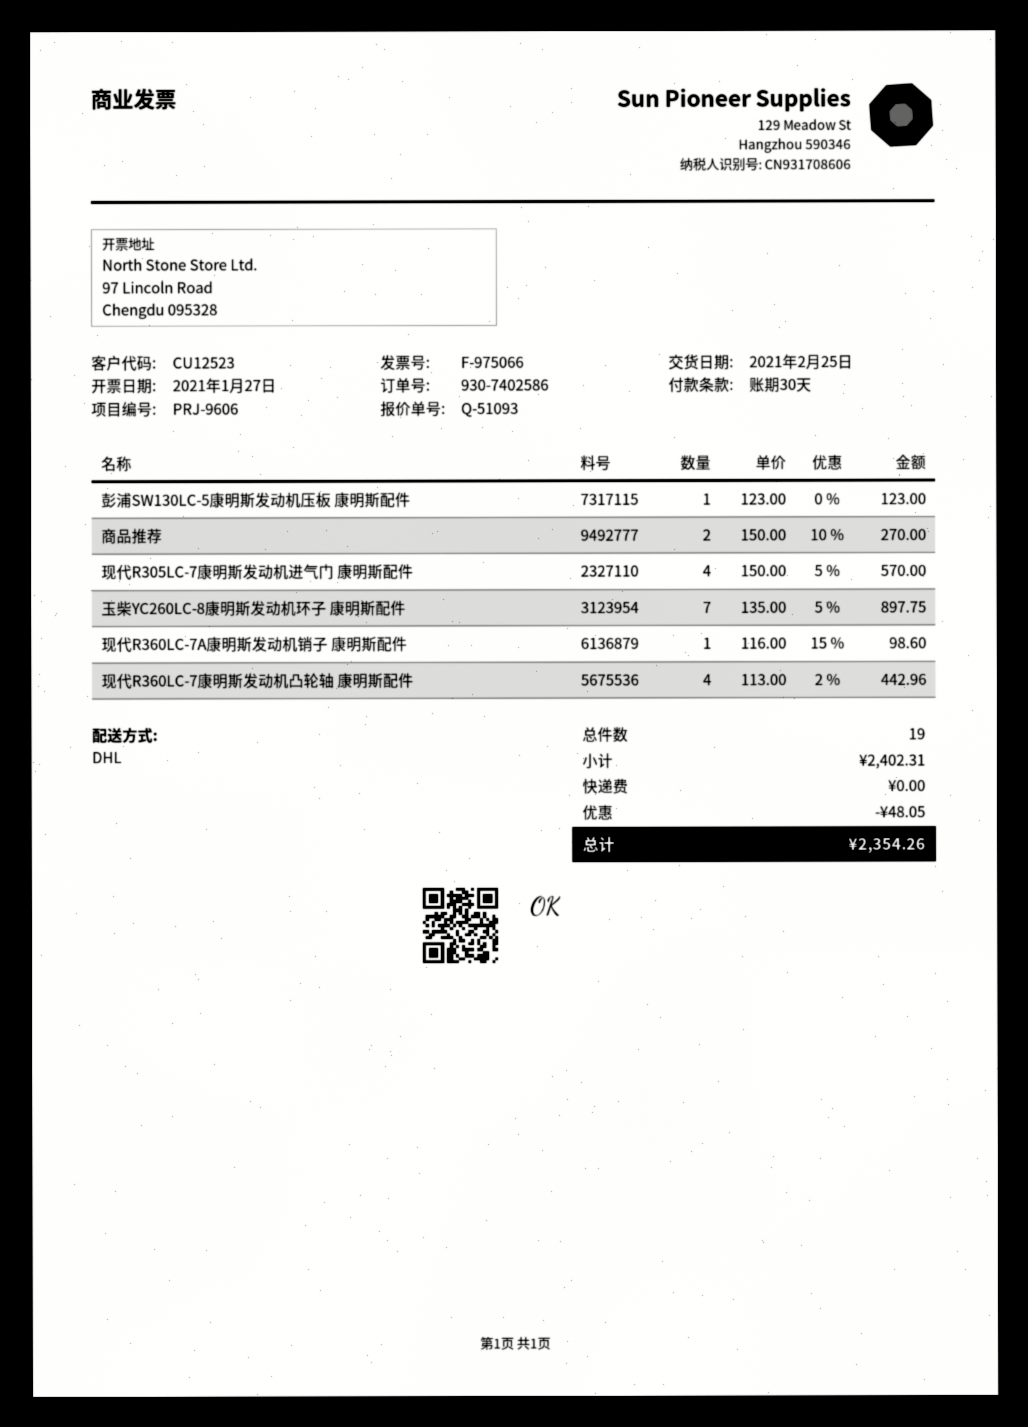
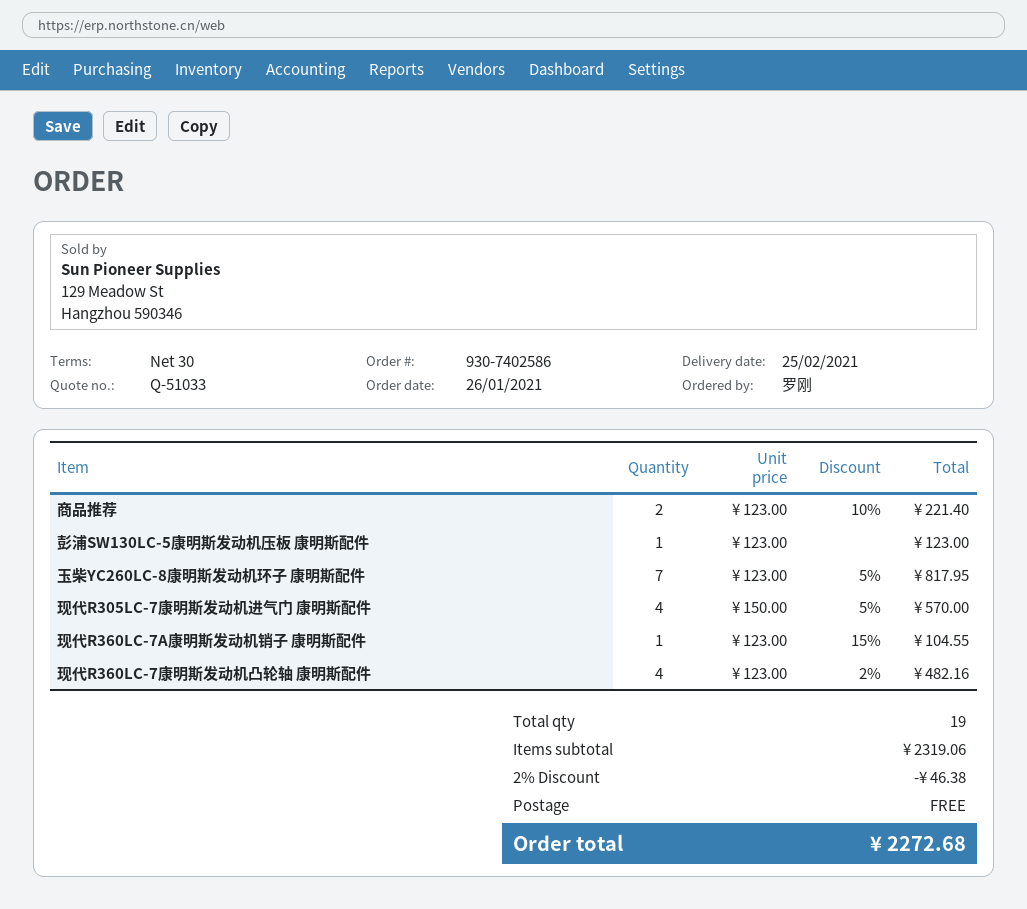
quote number: Q-51093 -> Q-51033
商品推荐: 2 x 150.00 - 10% = 270.00 -> 2 x 123.00 - 10% = 221.40
玉柴YC260LC-8康明斯发动机环子 康明斯配件: 7 x 135.00 - 5% = 897.75 -> 7 x 123.00 - 5% = 817.95
现代R360LC-7A康明斯发动机销子 康明斯配件: 1 x 116.00 - 15% = 98.60 -> 1 x 123.00 - 15% = 104.55
现代R360LC-7康明斯发动机凸轮轴 康明斯配件: 4 x 113.00 - 2% = 442.96 -> 4 x 123.00 - 2% = 482.16
subtotal: 2402.31 -> 2319.06
discount: 48.05 -> 46.38
total: 2354.26 -> 2272.68

